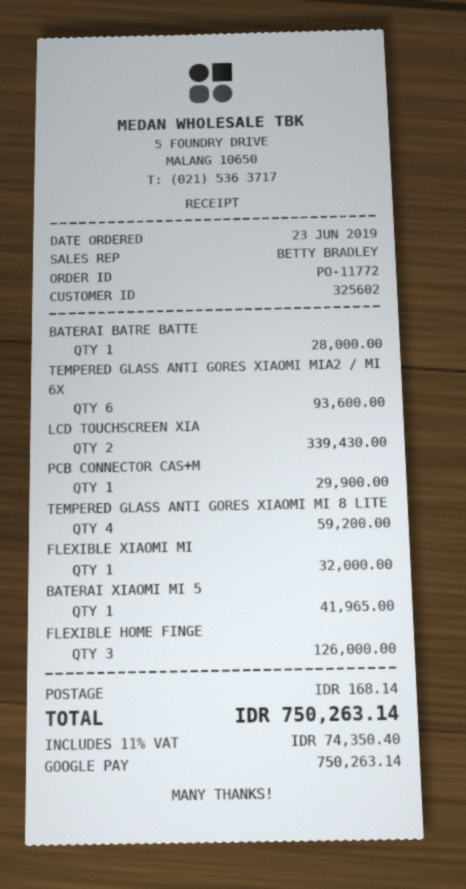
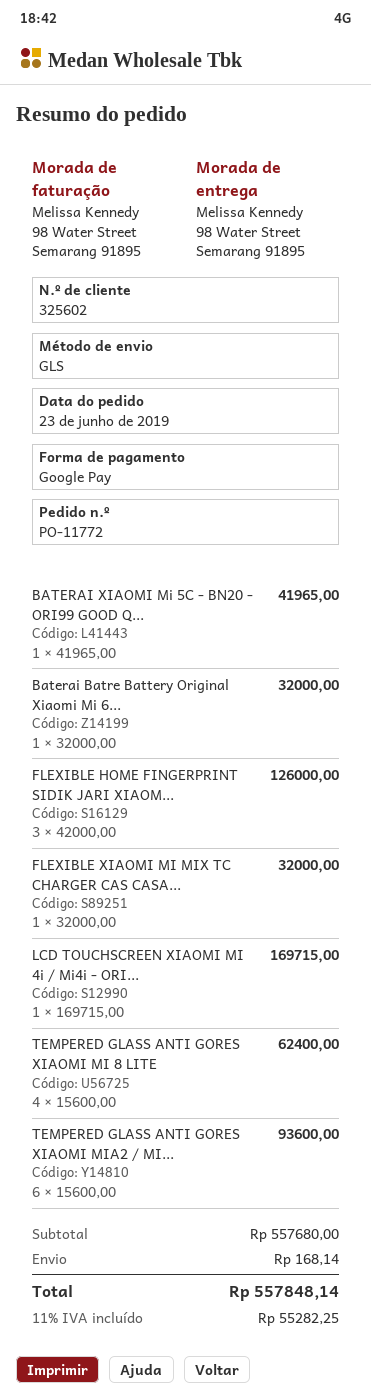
BATERAI BATRE BATTE: 1 for 28000.00 -> 1 for 32000.00
LCD TOUCHSCREEN XIA: 2 for 339430.00 -> 1 for 169715.00
PCB CONNECTOR CAS+M: 1 for 29900.00 -> none
TEMPERED GLASS ANTI GORES XIAOMI MI 8 LITE: 4 for 59200.00 -> 4 for 62400.00
tax: 11% = 74350.40 -> 11% = 55282.25
total: 750263.14 -> 557848.14

